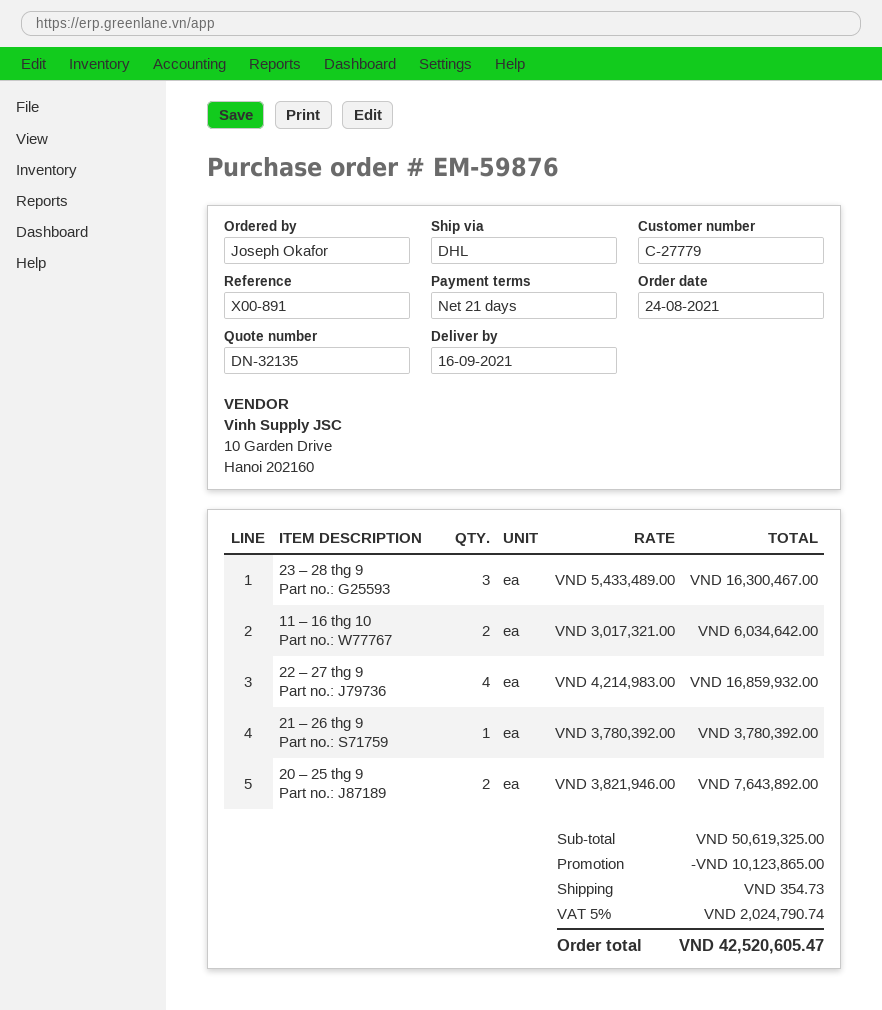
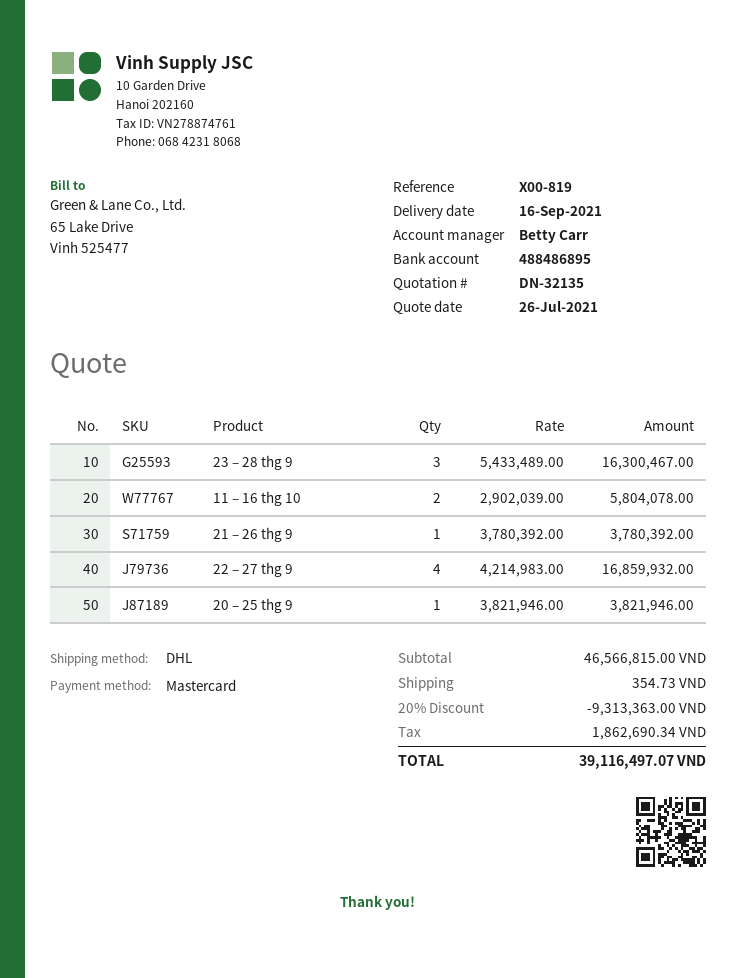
reference: X00-891 -> X00-819
11 – 16 thg 10: 2 x 3017321.00 = 6034642.00 -> 2 x 2902039.00 = 5804078.00
20 – 25 thg 9: 2 x 3821946.00 = 7643892.00 -> 1 x 3821946.00 = 3821946.00
subtotal: 50619325.00 -> 46566815.00
discount: 10123865.00 -> 9313363.00
tax: 2024790.74 -> 1862690.34
total: 42520605.47 -> 39116497.07

